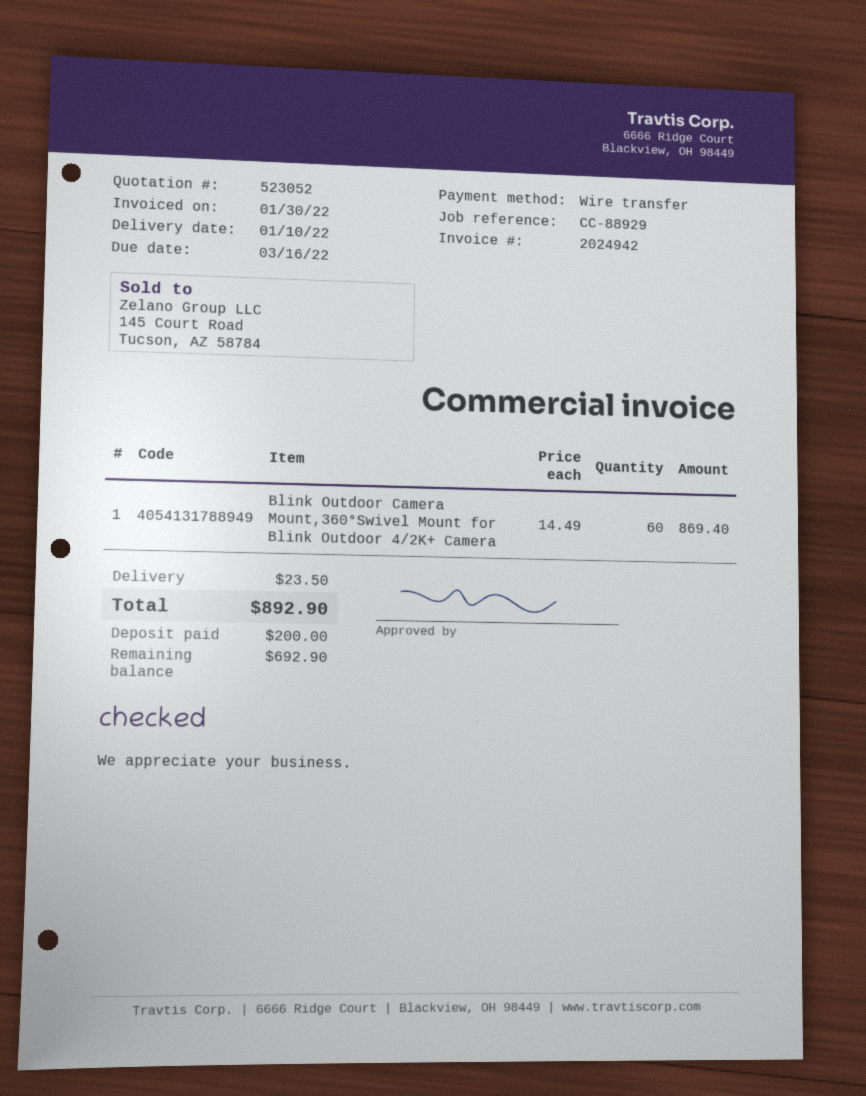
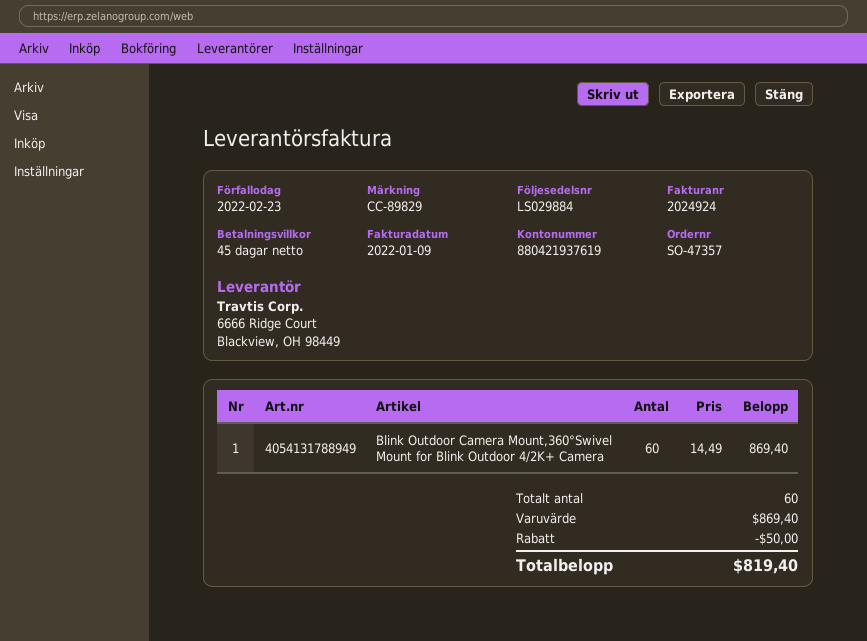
invoice number: 2024942 -> 2024924
invoice date: 2022-01-30 -> 2022-01-09
due date: 2022-03-16 -> 2022-02-23
reference: CC-88929 -> CC-89829
discount: none -> 50.00
shipping: 23.50 -> none
total: 892.90 -> 819.40

